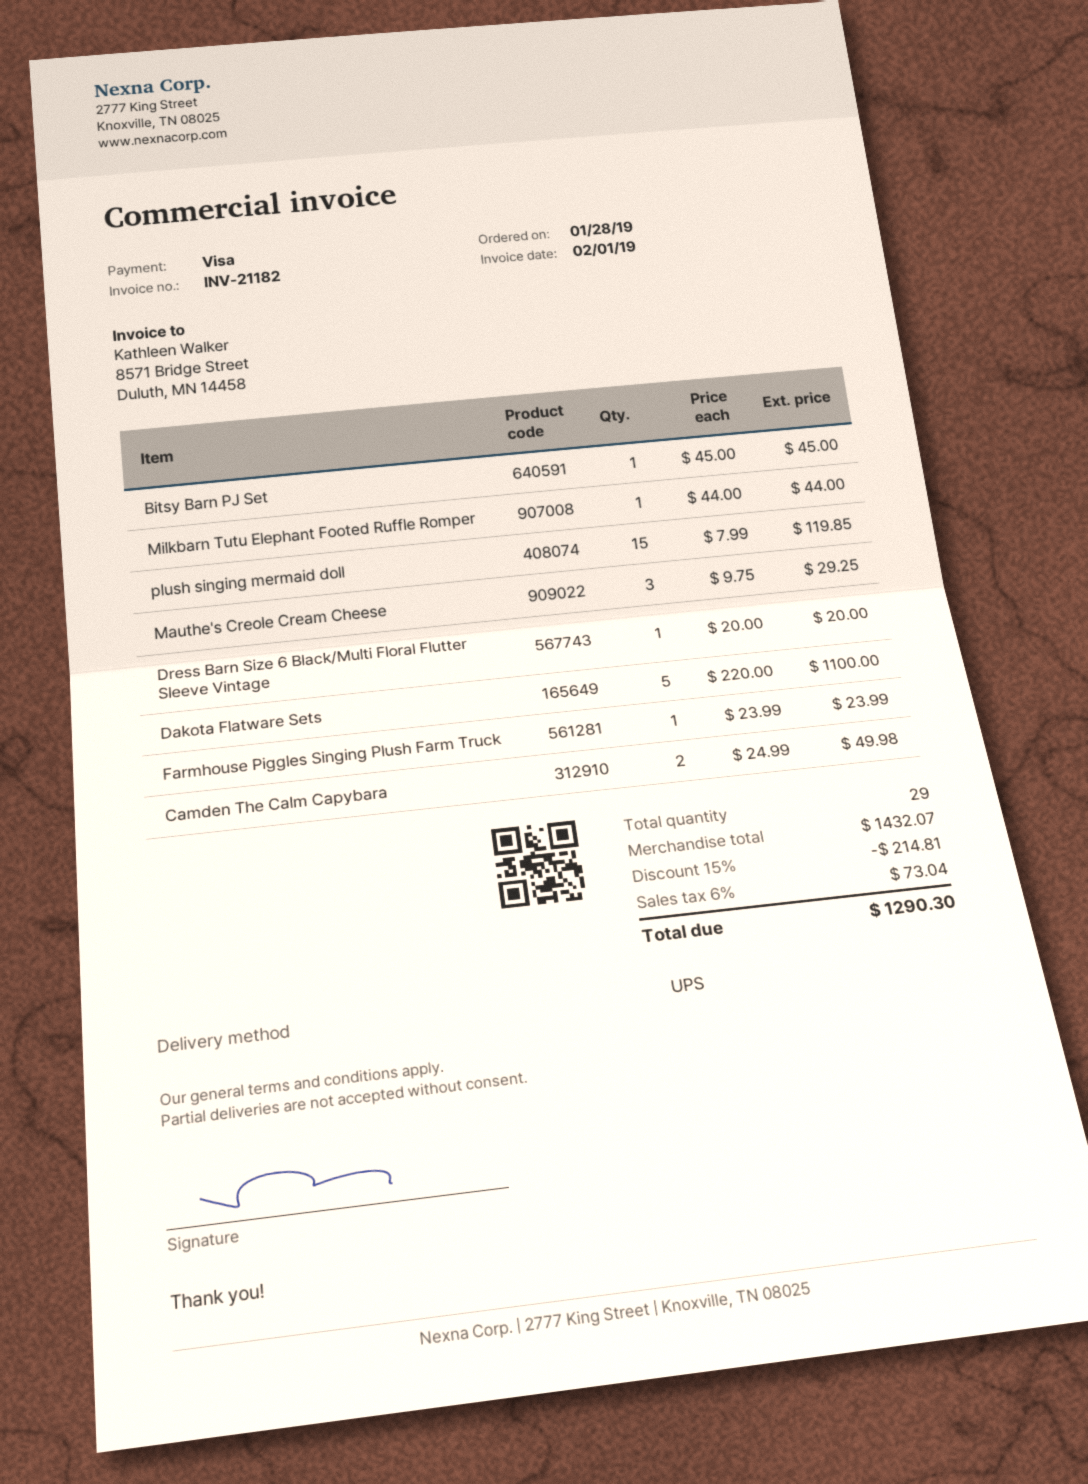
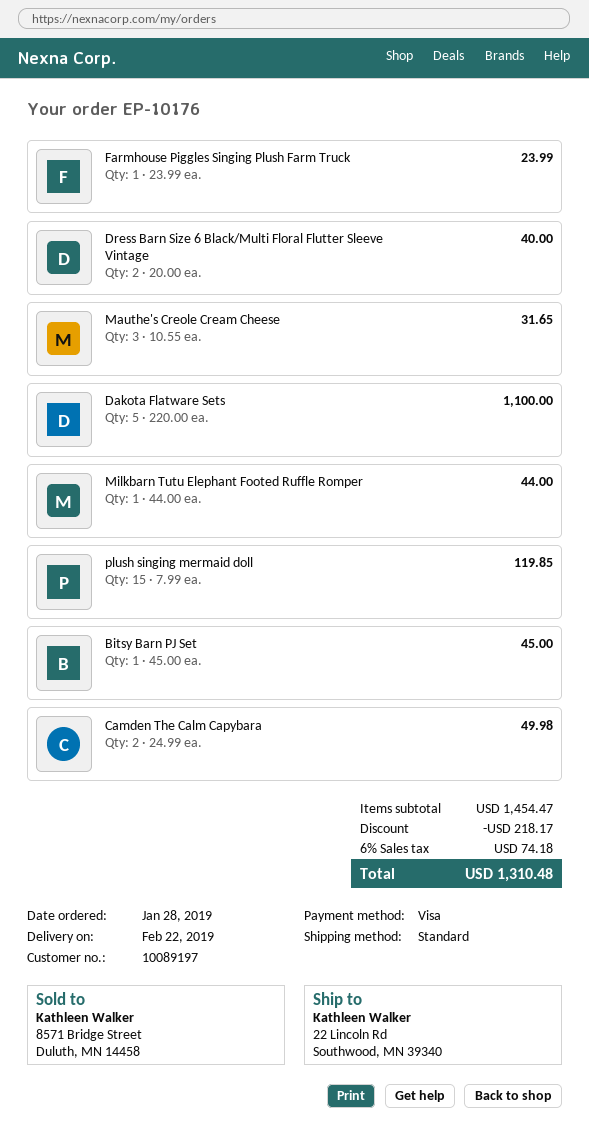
shipping method: UPS -> standard
Mauthe's Creole Cream Cheese: 3 x 9.75 = 29.25 -> 3 x 10.55 = 31.65
Dress Barn Size 6 Black/Multi Floral Flutter Sleeve Vintage: 1 x 20.00 = 20.00 -> 2 x 20.00 = 40.00
subtotal: 1432.07 -> 1454.47
discount: 214.81 -> 218.17
tax: 6% = 73.04 -> 6% = 74.18
total: 1290.30 -> 1310.48

